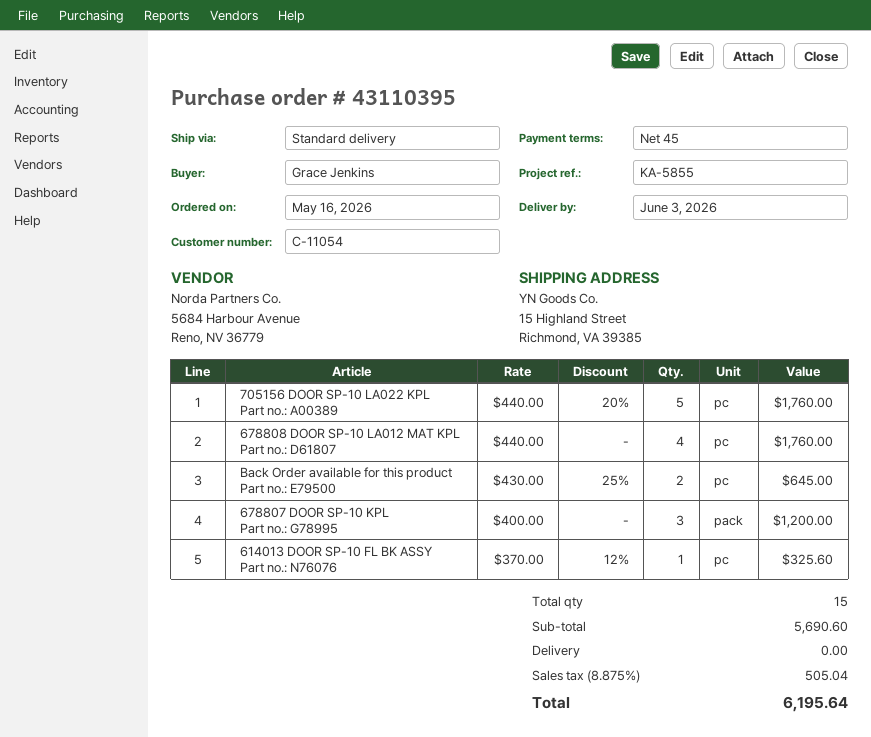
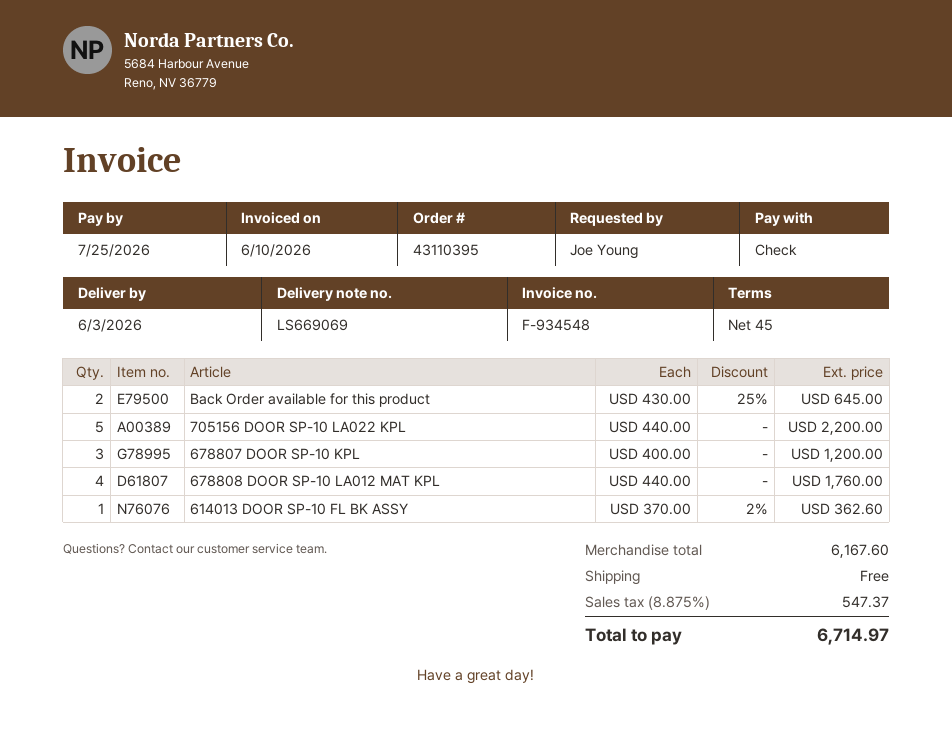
ordered by: Grace Jenkins -> Joe Young
705156 DOOR SP-10 LA022 KPL: 5 x 440.00 - 20% = 1760.00 -> 5 x 440.00 = 2200.00
614013 DOOR SP-10 FL BK ASSY: 1 x 370.00 - 12% = 325.60 -> 1 x 370.00 - 2% = 362.60
subtotal: 5690.60 -> 6167.60
tax: 8.875% = 505.04 -> 8.875% = 547.37
total: 6195.64 -> 6714.97

